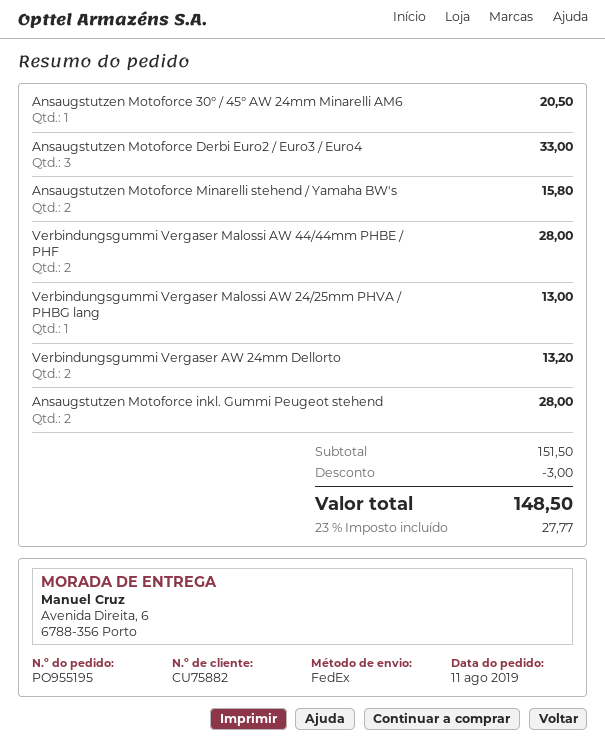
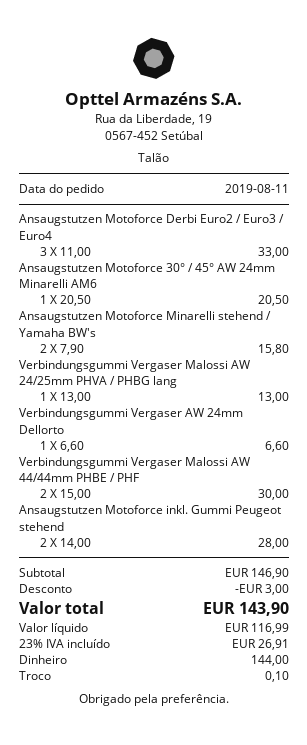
Verbindungsgummi Vergaser Malossi AW 44/44mm PHBE / PHF: 2 for 28.00 -> 2 for 30.00
Verbindungsgummi Vergaser AW 24mm Dellorto: 2 for 13.20 -> 1 for 6.60
subtotal: 151.50 -> 146.90
tax: 23% = 27.77 -> 23% = 26.91
total: 148.50 -> 143.90

